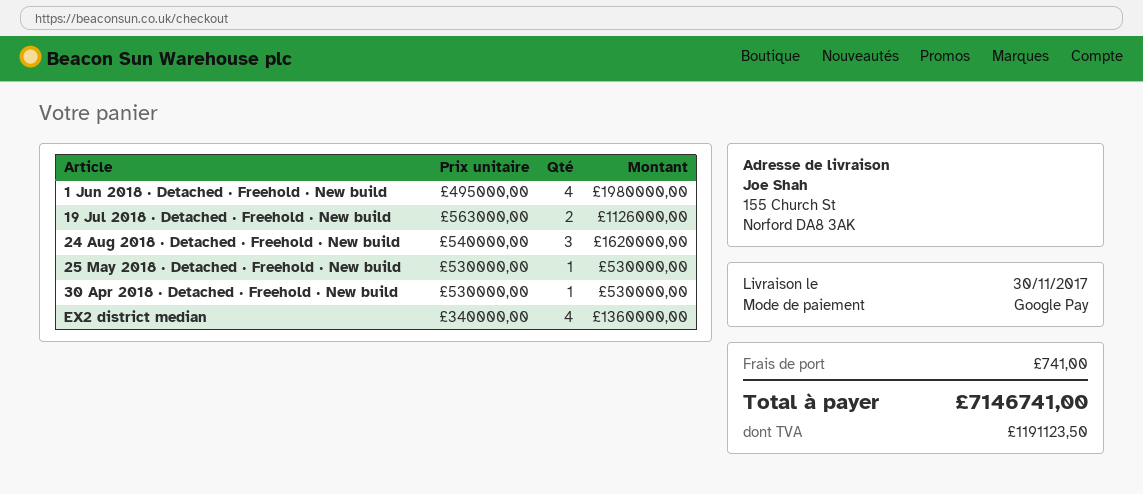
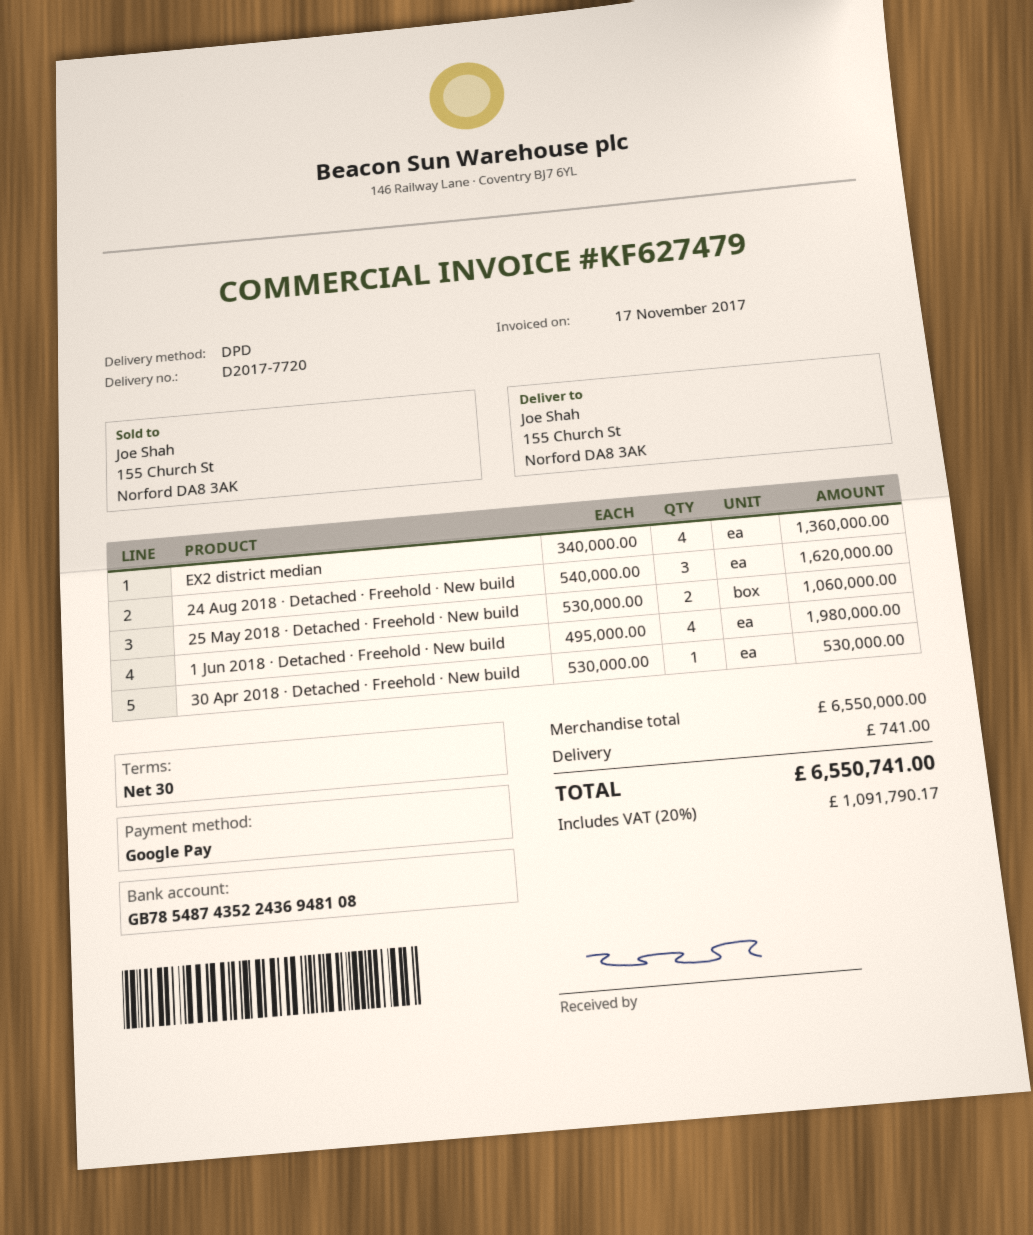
19 Jul 2018 · Detached · Freehold · New build: 2 x 563000.00 = 1126000.00 -> none
25 May 2018 · Detached · Freehold · New build: 1 x 530000.00 = 530000.00 -> 2 x 530000.00 = 1060000.00
tax: 1191123.50 -> 1091790.17
total: 7146741.00 -> 6550741.00

